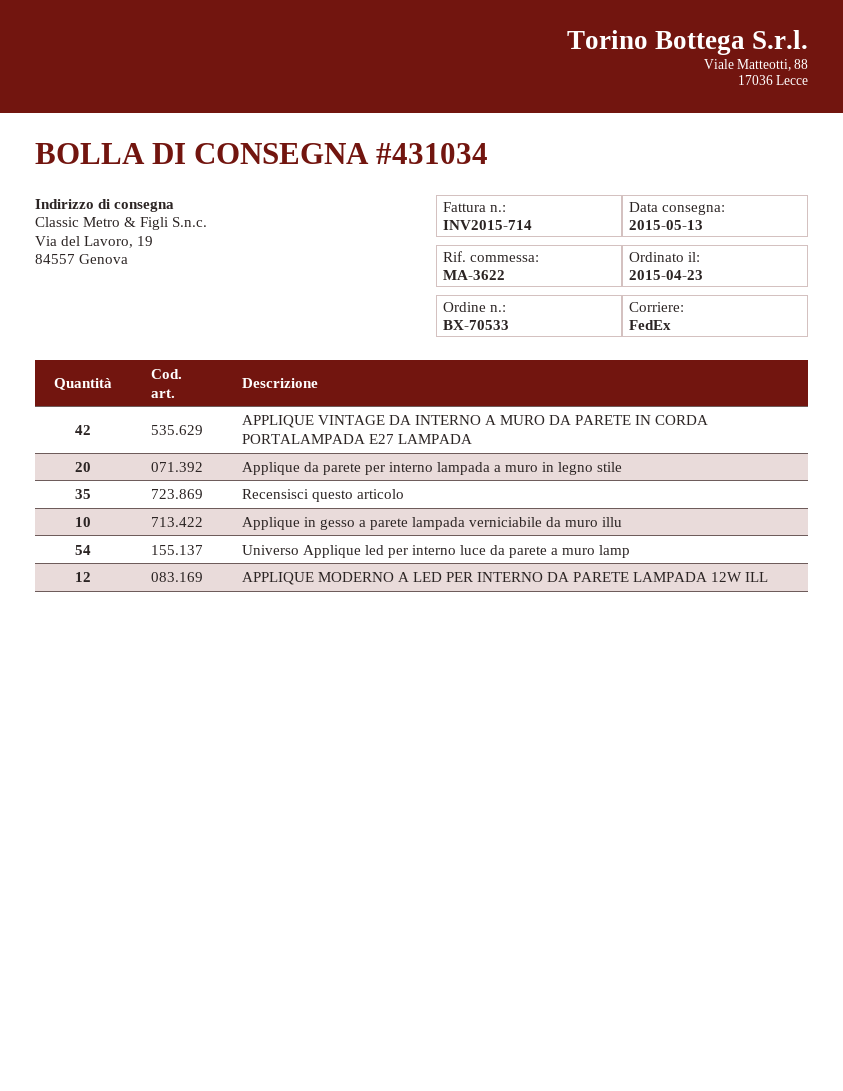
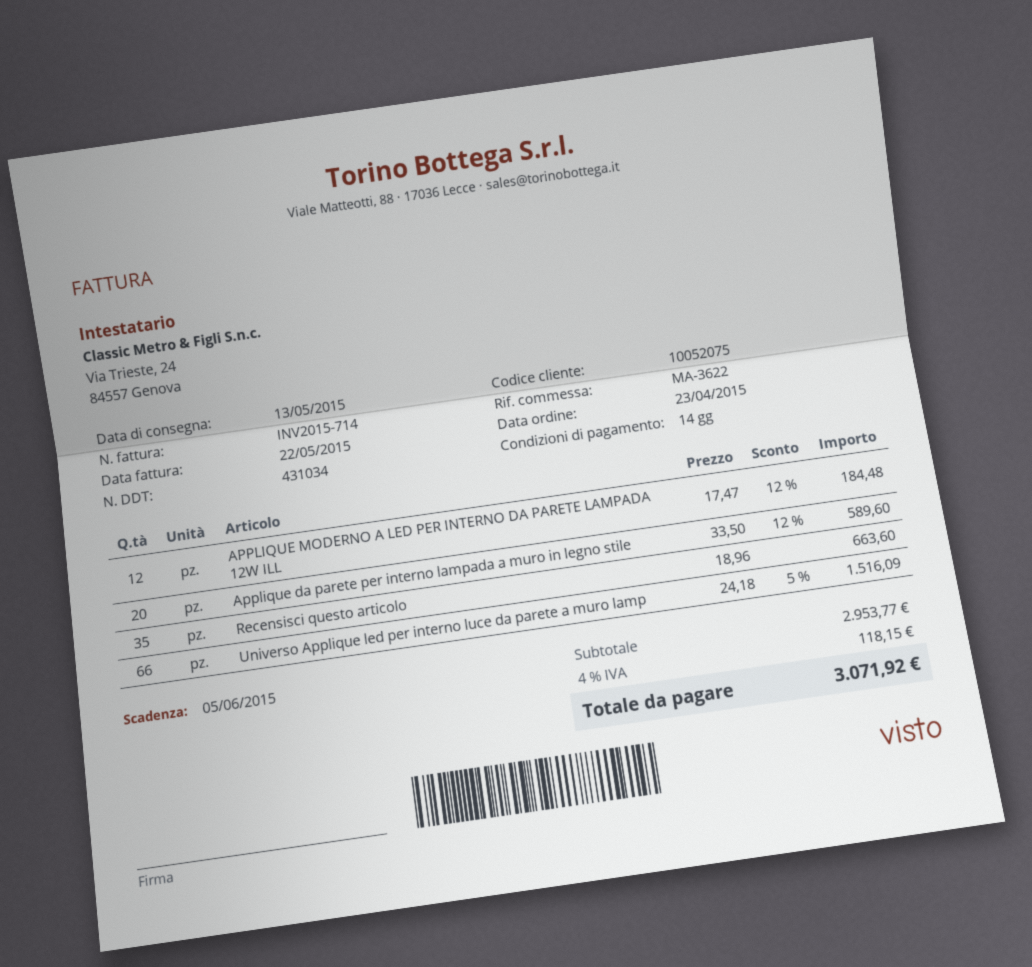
APPLIQUE VINTAGE DA INTERNO A MURO DA PARETE IN CORDA PORTALAMPADA E27 LAMPADA: 42 -> none
Applique in gesso a parete lampada verniciabile da muro illu: 10 -> none
Universo Applique led per interno luce da parete a muro lamp: 54 -> 66

